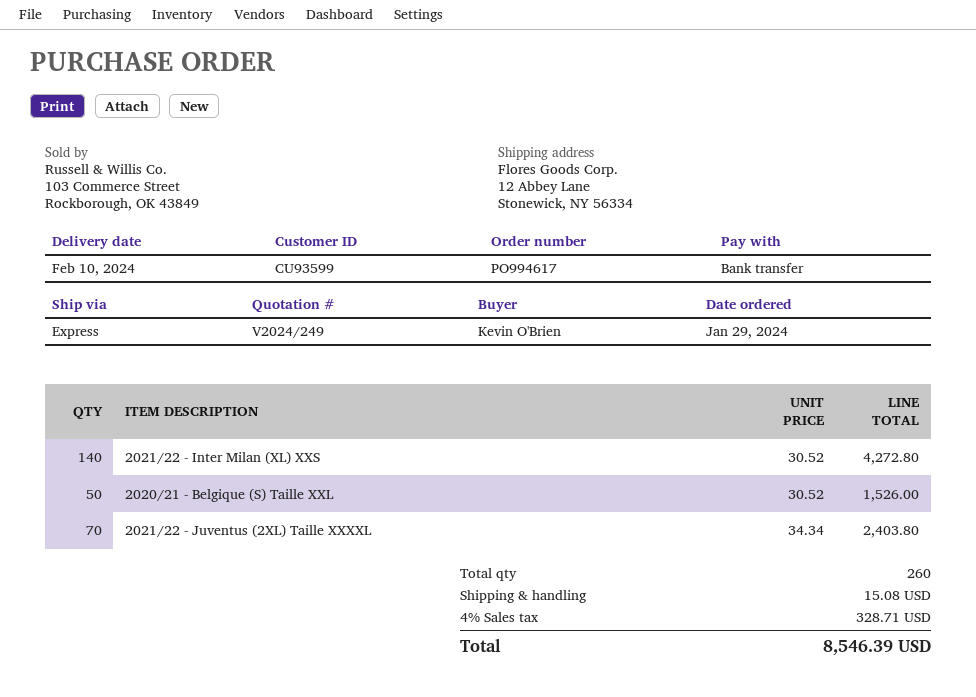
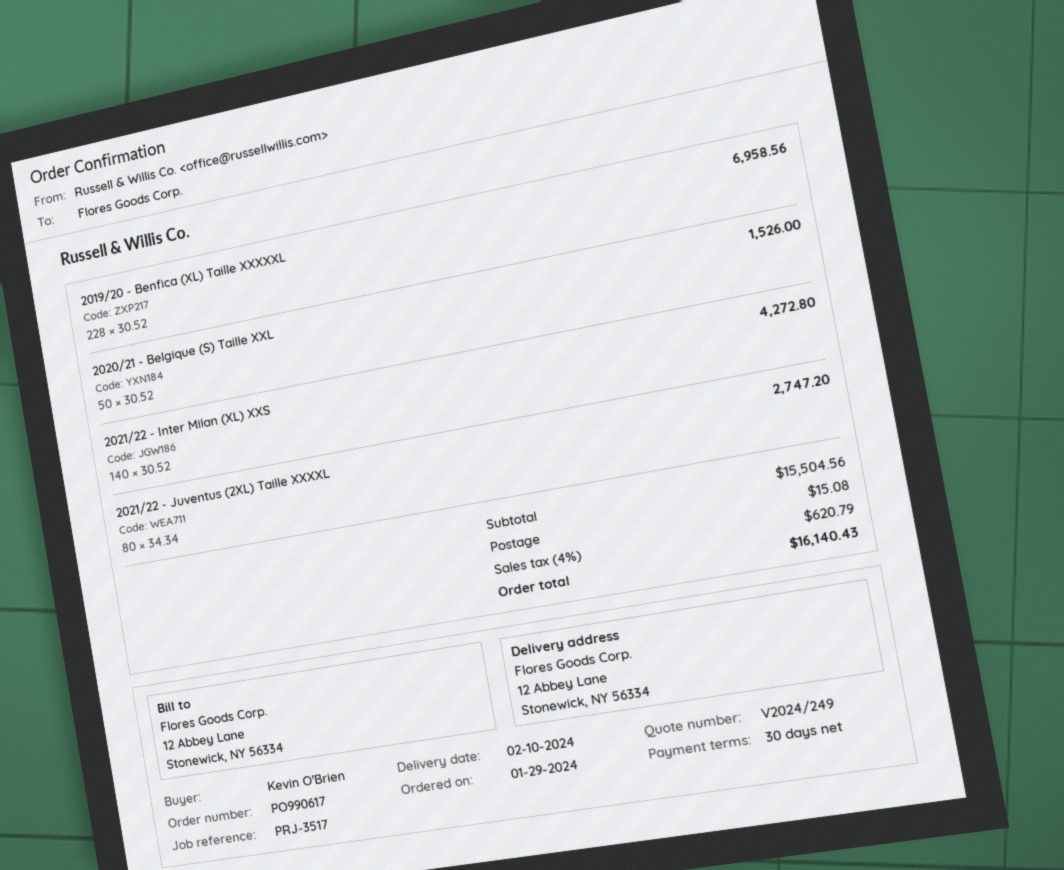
order number: PO994617 -> PO990617
2021/22 - Juventus (2XL) Taille XXXXL: 70 x 34.34 = 2403.80 -> 80 x 34.34 = 2747.20
2019/20 - Benfica (XL) Taille XXXXXL: none -> 228 x 30.52 = 6958.56
tax: 4% = 328.71 -> 4% = 620.79
total: 8546.39 -> 16140.43

